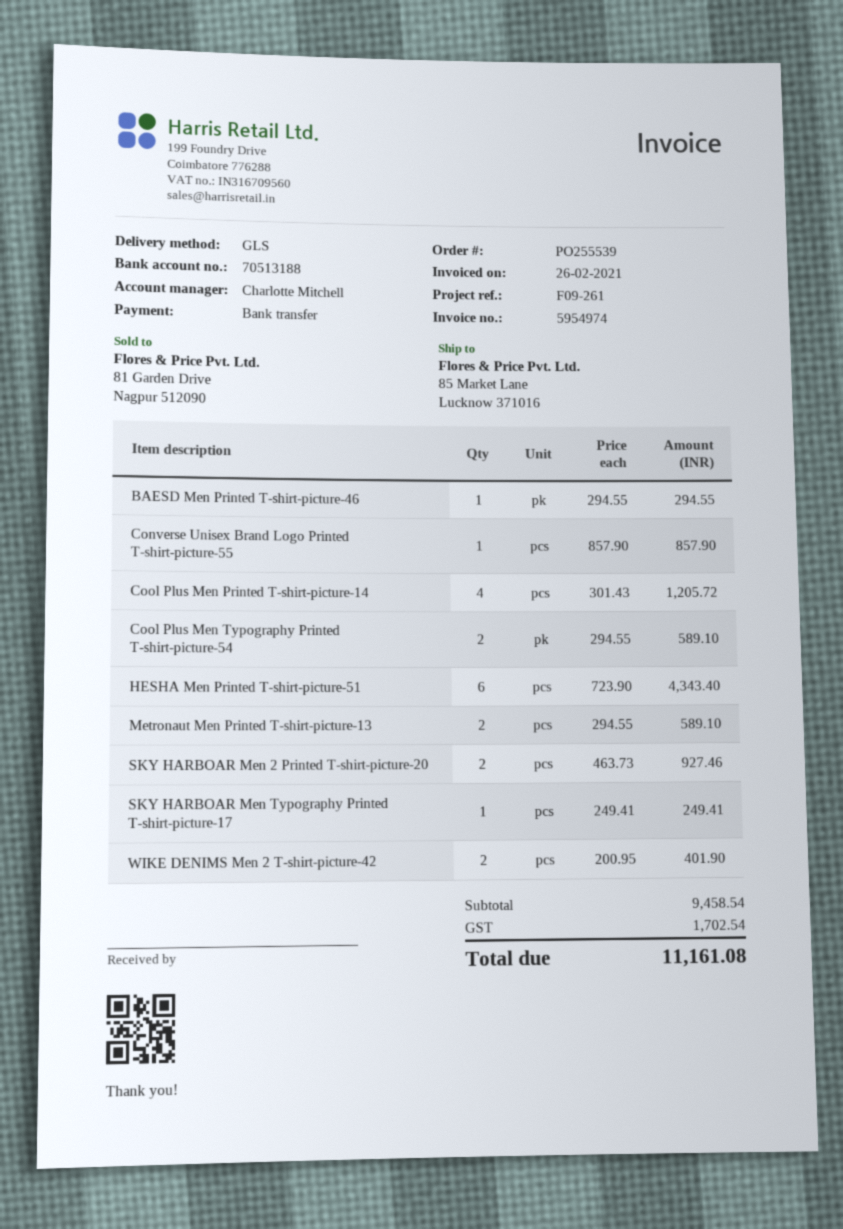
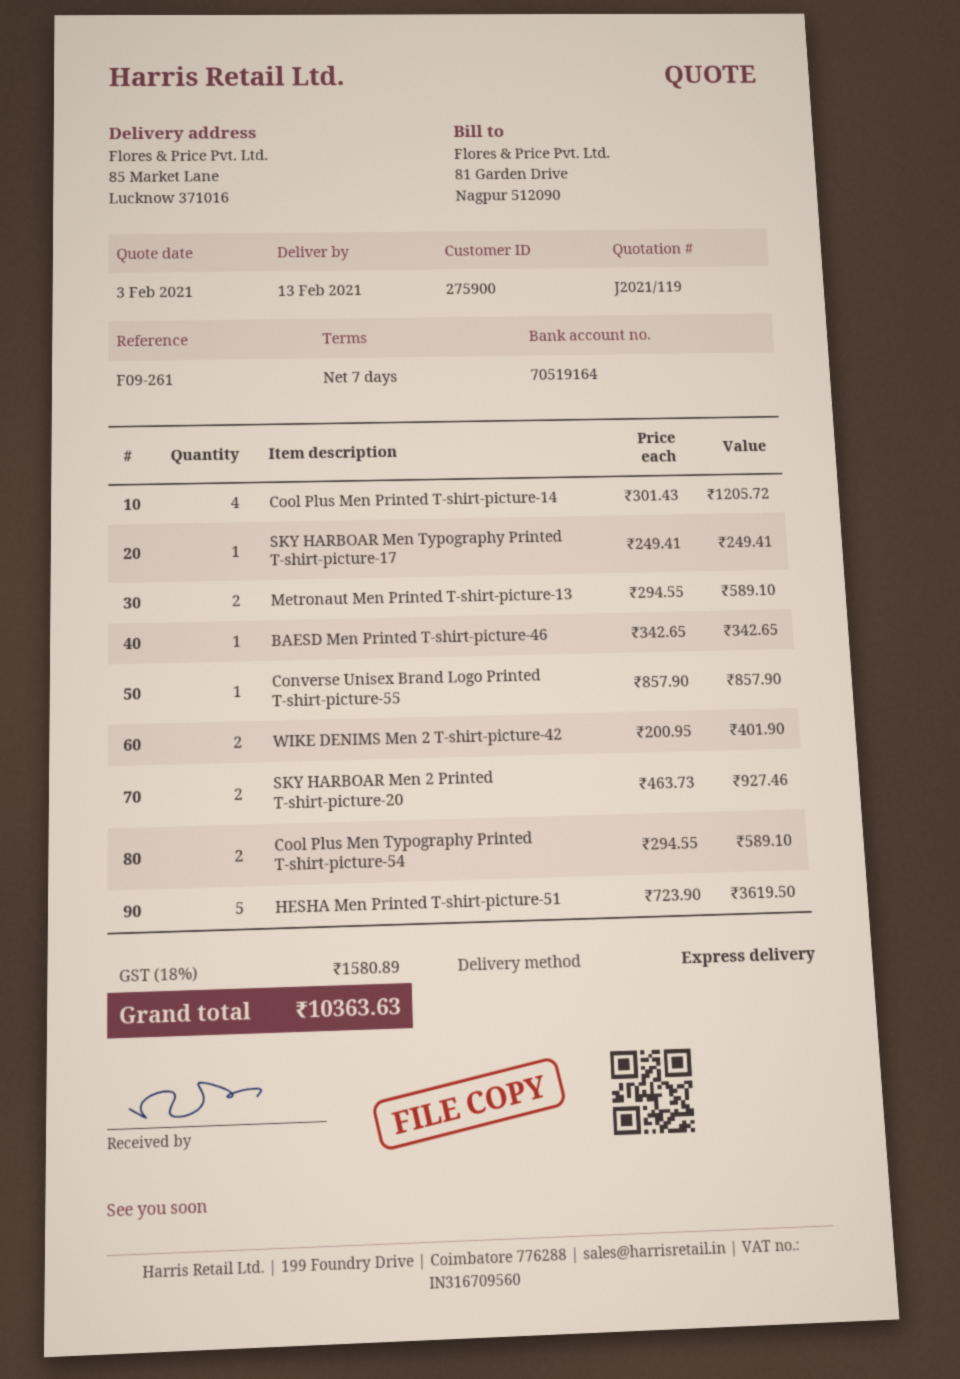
bank account: 70513188 -> 70519164
shipping method: GLS -> express
BAESD Men Printed T-shirt-picture-46: 1 x 294.55 = 294.55 -> 1 x 342.65 = 342.65
HESHA Men Printed T-shirt-picture-51: 6 x 723.90 = 4343.40 -> 5 x 723.90 = 3619.50
tax: 1702.54 -> 1580.89
total: 11161.08 -> 10363.63

